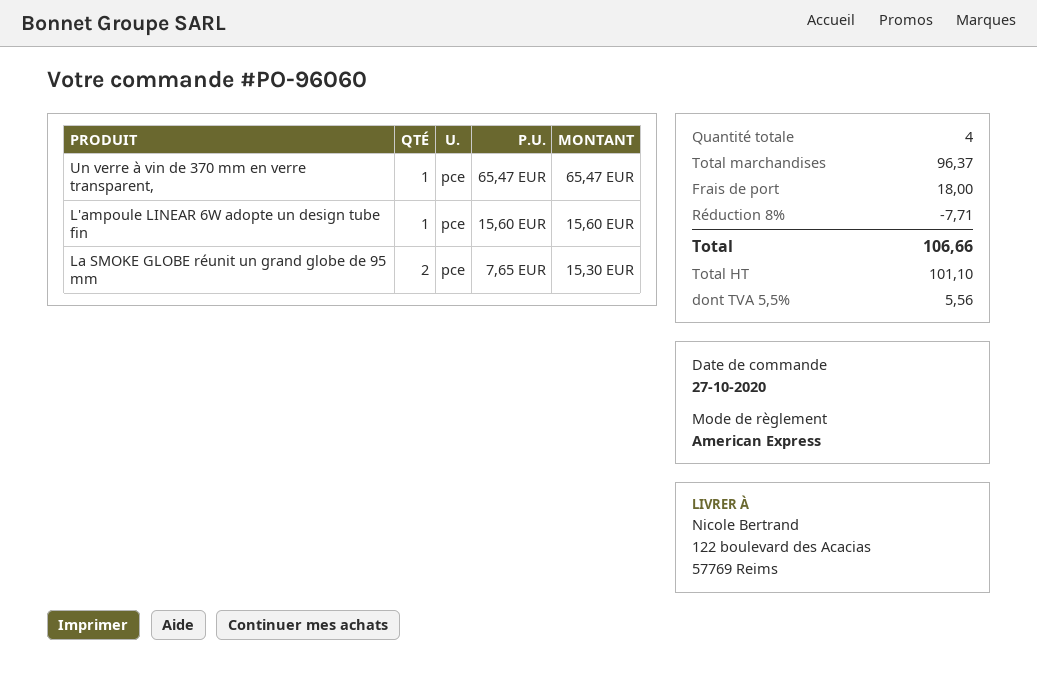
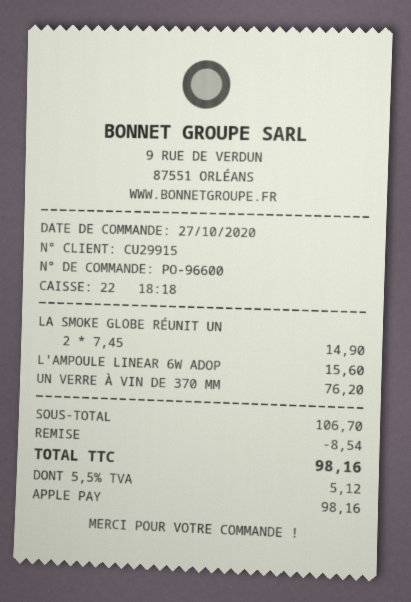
order number: PO-96060 -> PO-96600
payment method: American Express -> Apple Pay
Un verre à vin de 370 mm en verre transparent,: 1 x 65.47 = 65.47 -> 1 x 76.20 = 76.20
La SMOKE GLOBE réunit un grand globe de 95 mm: 2 x 7.65 = 15.30 -> 2 x 7.45 = 14.90
subtotal: 96.37 -> 106.70
discount: 7.71 -> 8.54
shipping: 18.00 -> none
tax: 5.5% = 5.56 -> 5.5% = 5.12
total: 106.66 -> 98.16

